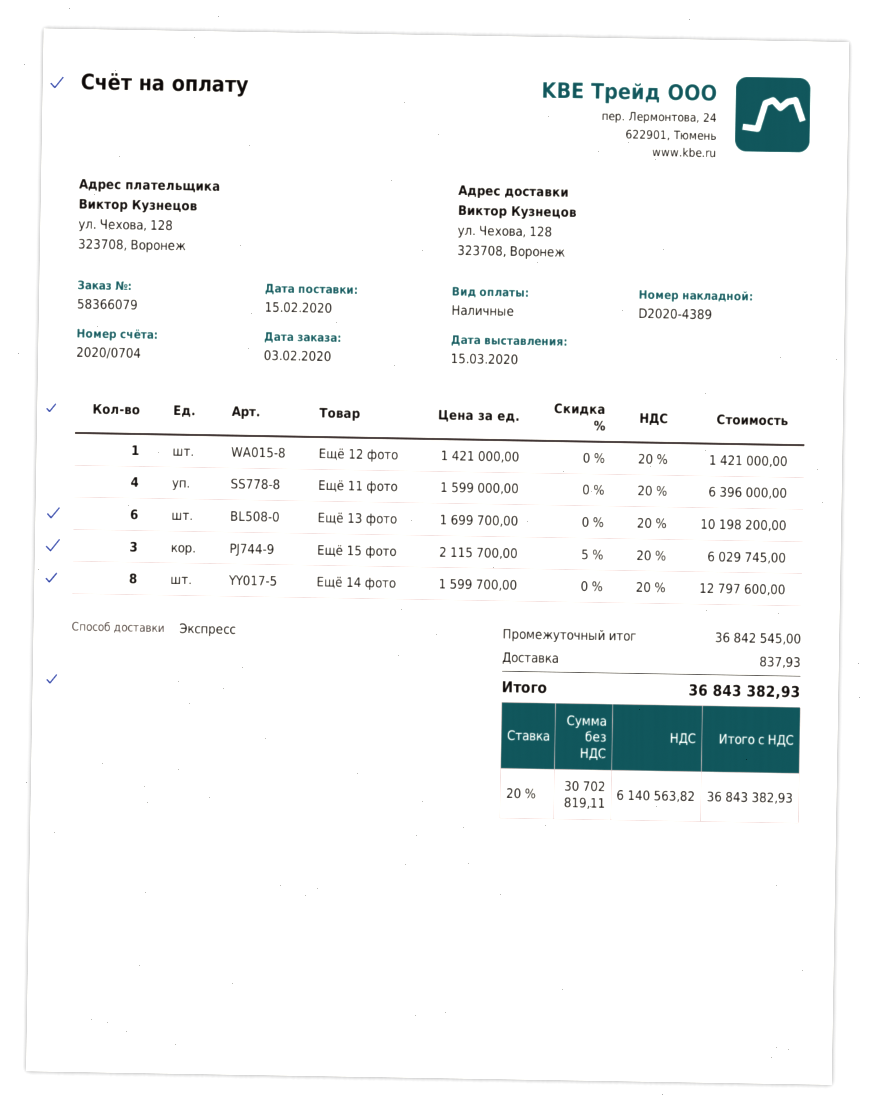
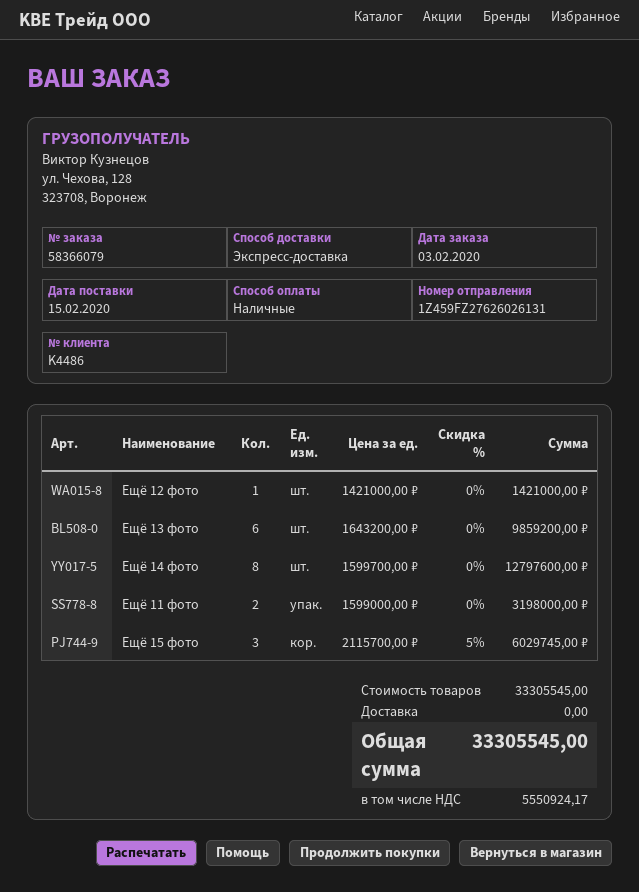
Ещё 11 фото: 4 x 1599000.00 = 6396000.00 -> 2 x 1599000.00 = 3198000.00
Ещё 13 фото: 6 x 1699700.00 = 10198200.00 -> 6 x 1643200.00 = 9859200.00
subtotal: 36842545.00 -> 33305545.00
shipping: 837.93 -> 0.00
tax: 6140563.82 -> 5550924.17
total: 36843382.93 -> 33305545.00

